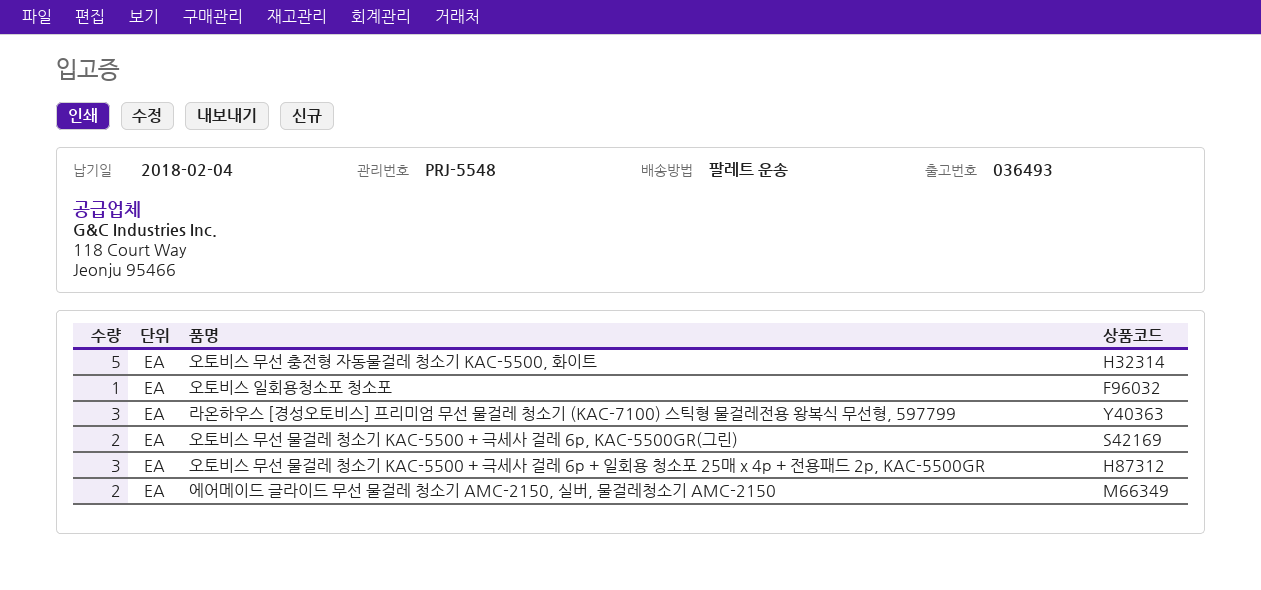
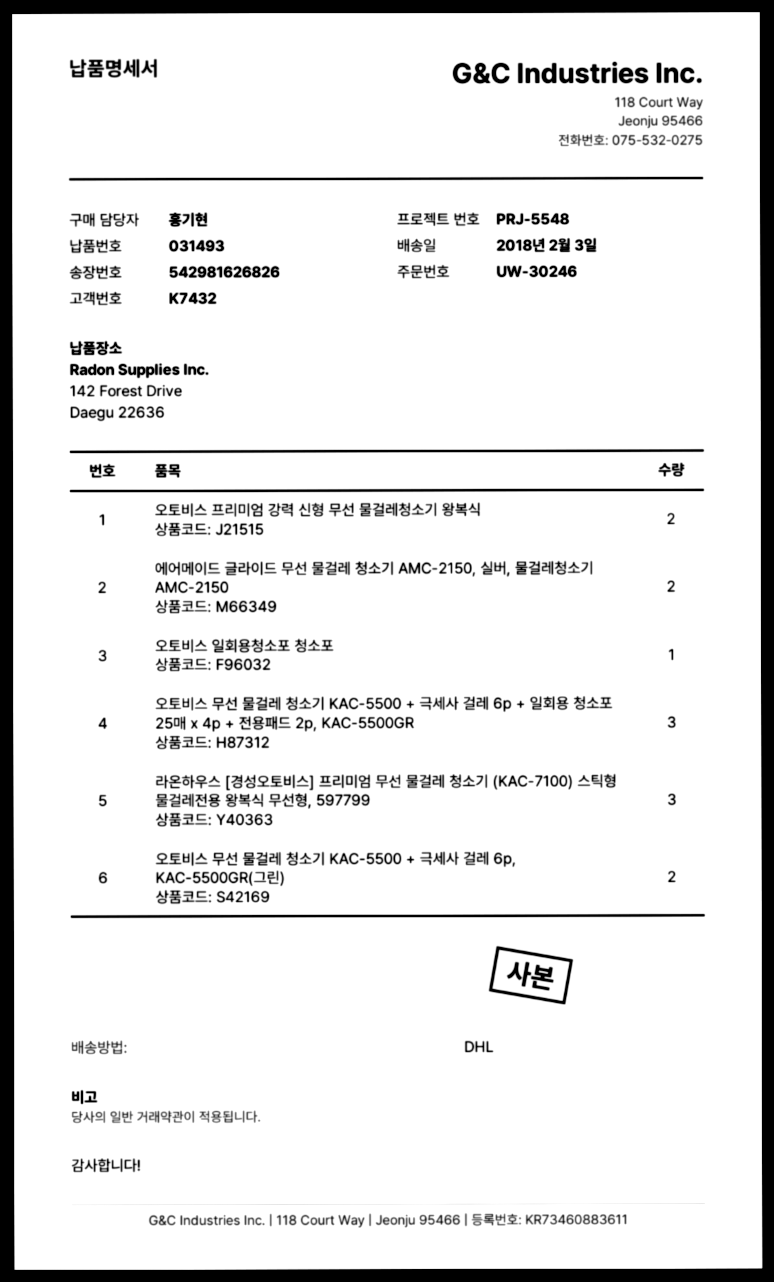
delivery note number: 036493 -> 031493
delivery date: 2018-02-04 -> 2018-02-03
shipping method: pallet freight -> DHL
오토비스 무선 충전형 자동물걸레 청소기 KAC-5500, 화이트: 5 -> none
오토비스 프리미엄 강력 신형 무선 물걸레청소기 왕복식: none -> 2

